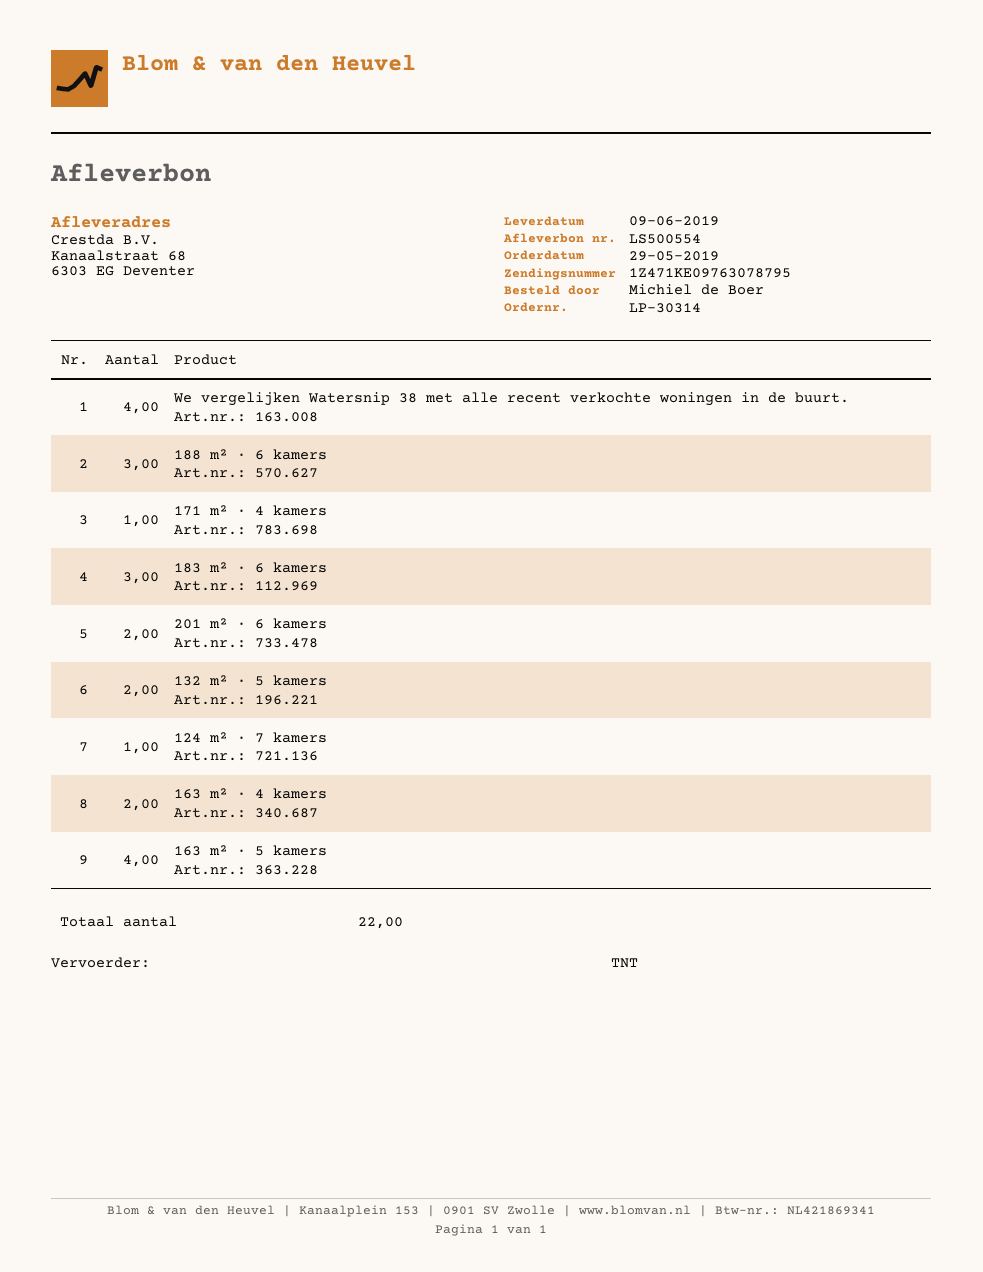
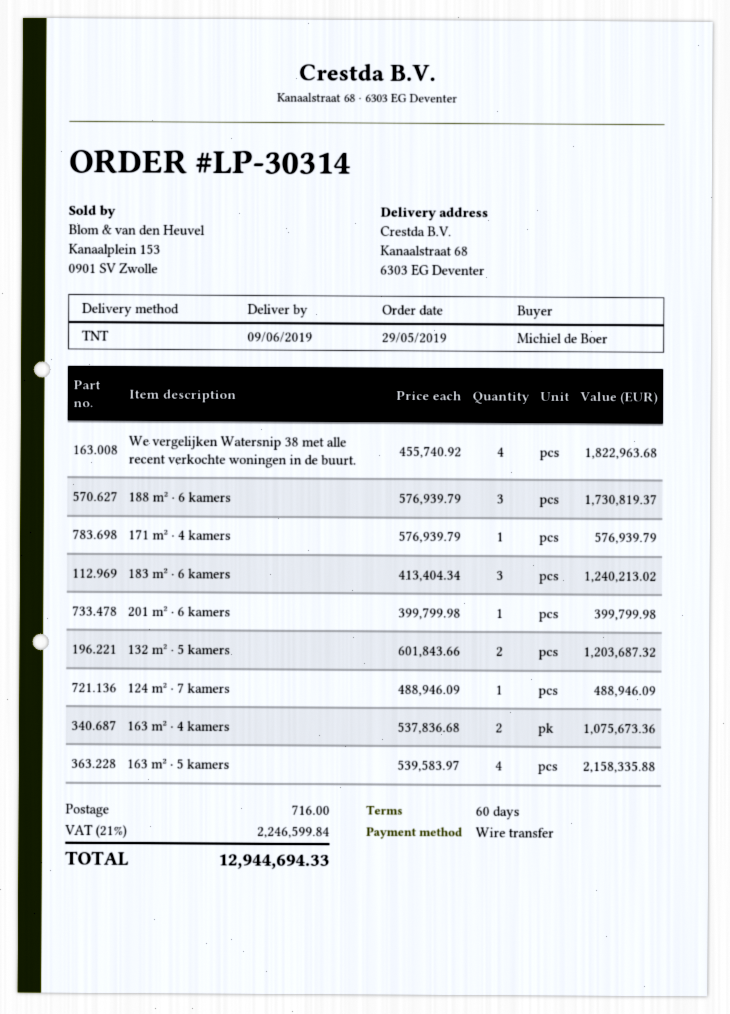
201 m² · 6 kamers: 2 -> 1

